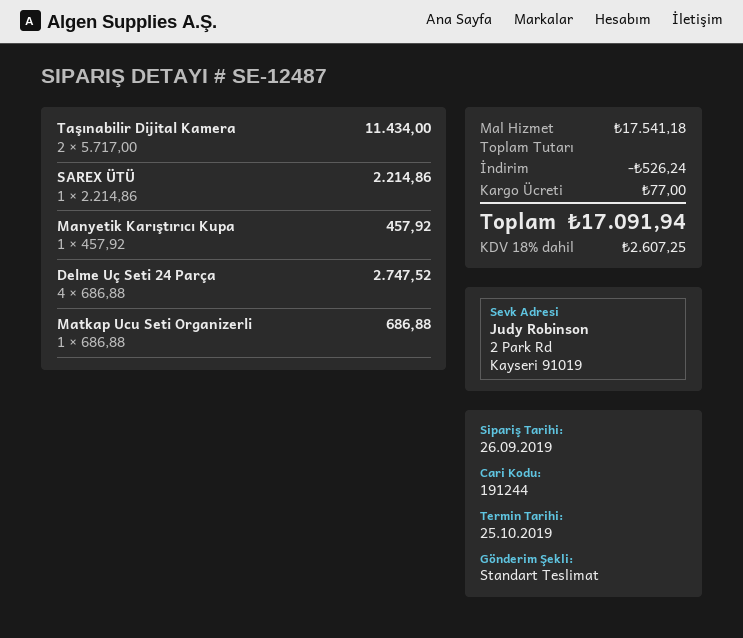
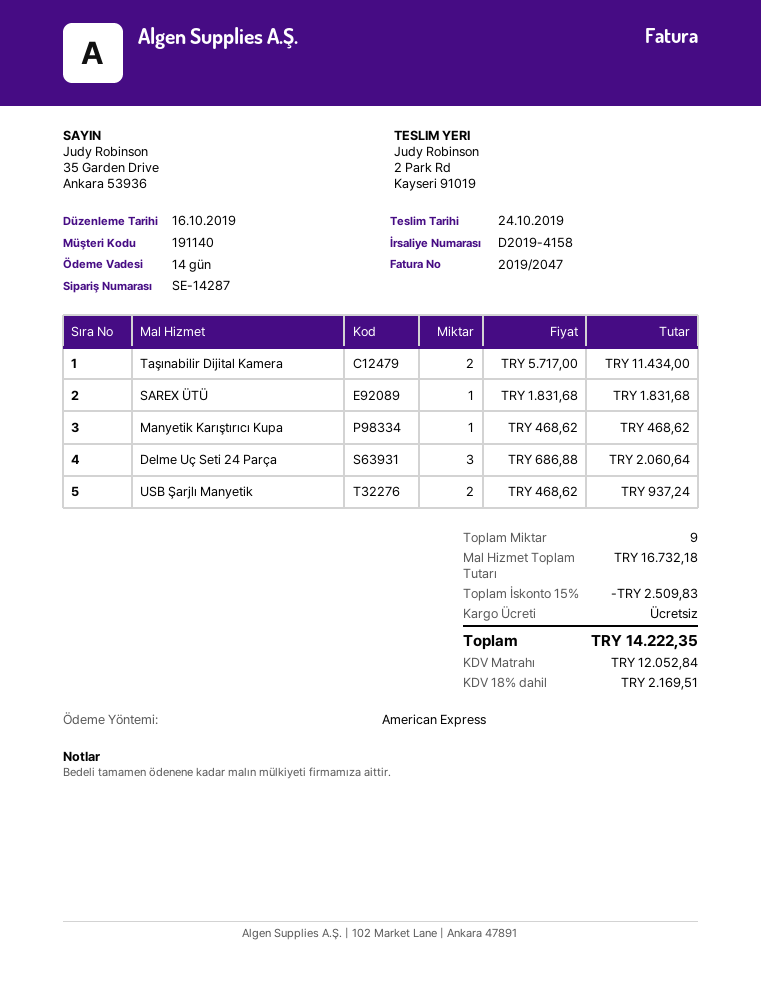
order number: SE-12487 -> SE-14287
delivery date: 2019-10-25 -> 2019-10-24
customer number: 191244 -> 191140
SAREX ÜTÜ: 1 x 2214.86 = 2214.86 -> 1 x 1831.68 = 1831.68
Manyetik Karıştırıcı Kupa: 1 x 457.92 = 457.92 -> 1 x 468.62 = 468.62
Delme Uç Seti 24 Parça: 4 x 686.88 = 2747.52 -> 3 x 686.88 = 2060.64
Matkap Ucu Seti Organizerli: 1 x 686.88 = 686.88 -> none
USB Şarjlı Manyetik: none -> 2 x 468.62 = 937.24
subtotal: 17541.18 -> 16732.18
discount: 526.24 -> 2509.83
shipping: 77.00 -> 0.00
tax: 18% = 2607.25 -> 18% = 2169.51
total: 17091.94 -> 14222.35

